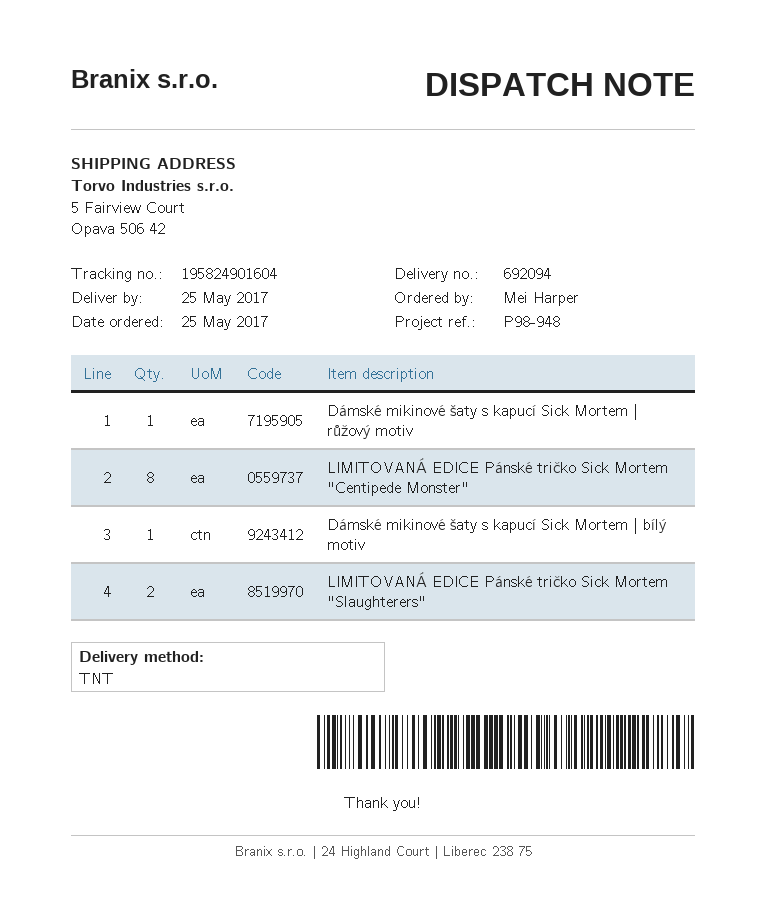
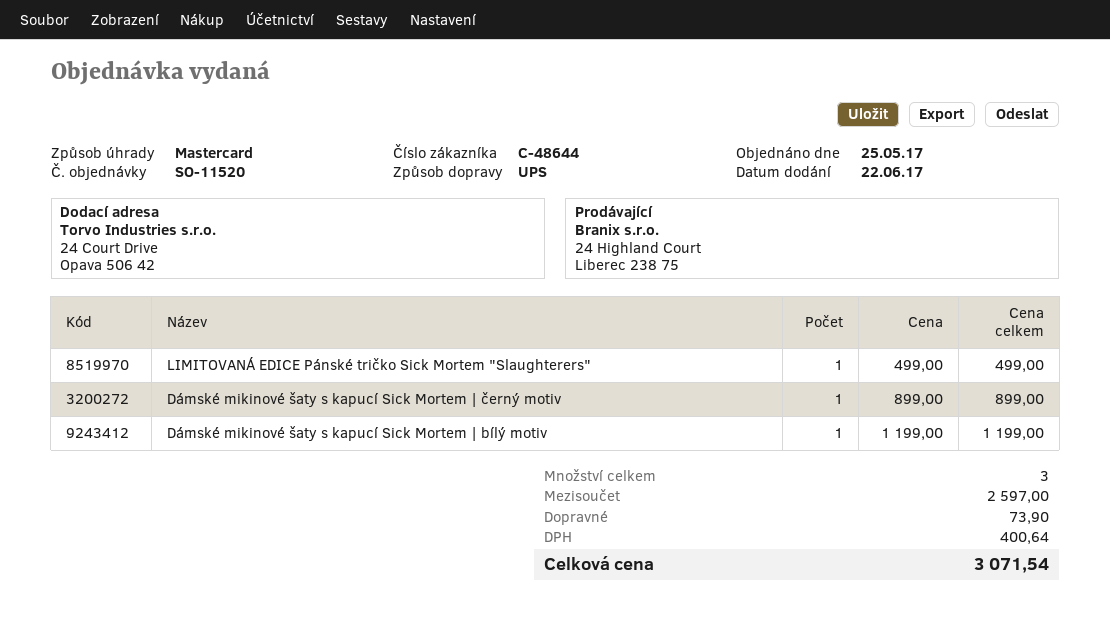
delivery date: 2017-05-25 -> 2017-06-22
shipping method: TNT -> UPS
ship to: 5 Fairview Court, Opava 506 42 -> 24 Court Drive, Opava 506 42
Dámské mikinové šaty s kapucí Sick Mortem | růžový motiv: 1 -> none
LIMITOVANÁ EDICE Pánské tričko Sick Mortem "Centipede Monster": 8 -> none
LIMITOVANÁ EDICE Pánské tričko Sick Mortem "Slaughterers": 2 -> 1
Dámské mikinové šaty s kapucí Sick Mortem | černý motiv: none -> 1

